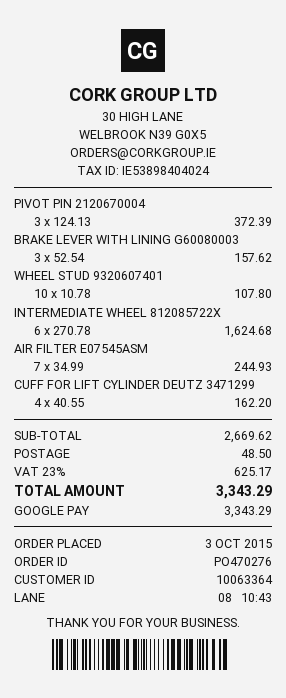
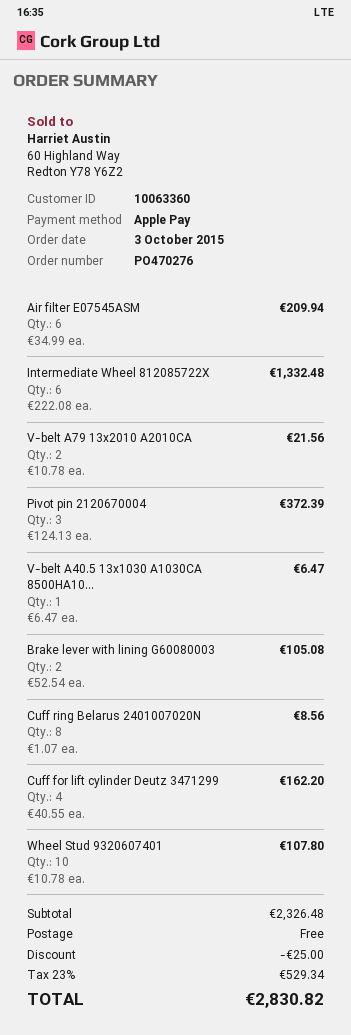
customer number: 10063364 -> 10063360
payment method: Google Pay -> Apple Pay
BRAKE LEVER WITH LINING G60080003: 3 x 52.54 = 157.62 -> 2 x 52.54 = 105.08
INTERMEDIATE WHEEL 812085722X: 6 x 270.78 = 1624.68 -> 6 x 222.08 = 1332.48
AIR FILTER E07545ASM: 7 x 34.99 = 244.93 -> 6 x 34.99 = 209.94
V-belt A79 13x2010 A2010CA: none -> 2 x 10.78 = 21.56
V-belt A40.5 13x1030 A1030CA 8500HA10...: none -> 1 x 6.47 = 6.47
Cuff ring Belarus 2401007020N: none -> 8 x 1.07 = 8.56
subtotal: 2669.62 -> 2326.48
discount: none -> 25.00
shipping: 48.50 -> 0.00
tax: 23% = 625.17 -> 23% = 529.34
total: 3343.29 -> 2830.82

